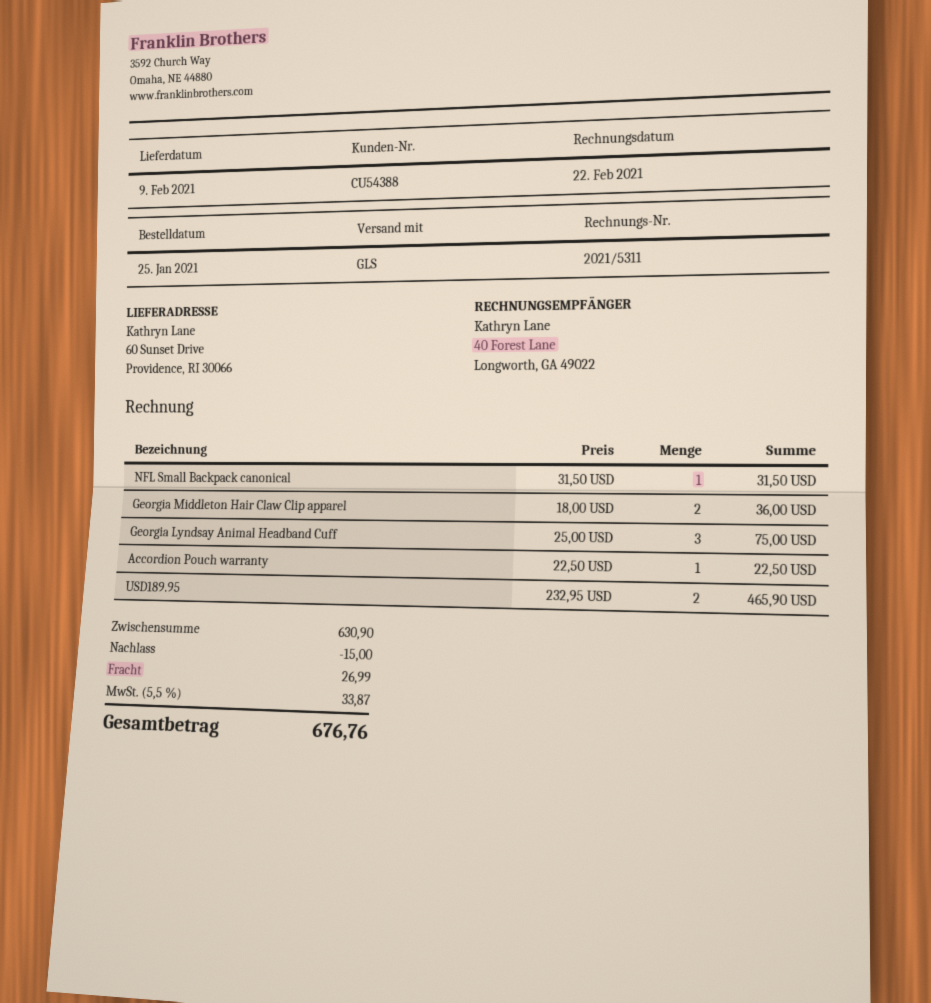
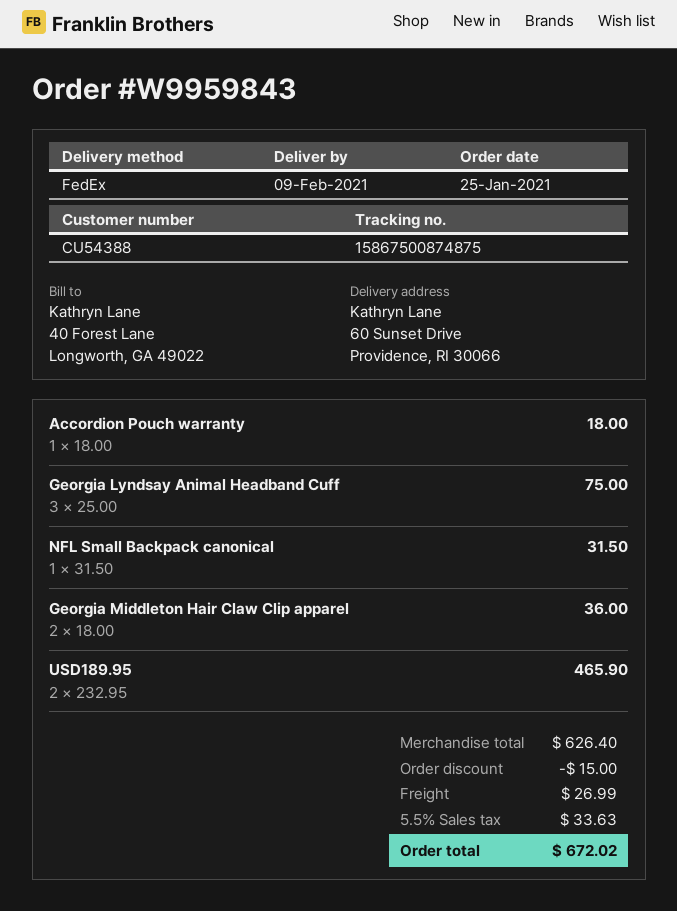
shipping method: GLS -> FedEx
Accordion Pouch warranty: 1 x 22.50 = 22.50 -> 1 x 18.00 = 18.00
subtotal: 630.90 -> 626.40
tax: 5.5% = 33.87 -> 5.5% = 33.63
total: 676.76 -> 672.02

